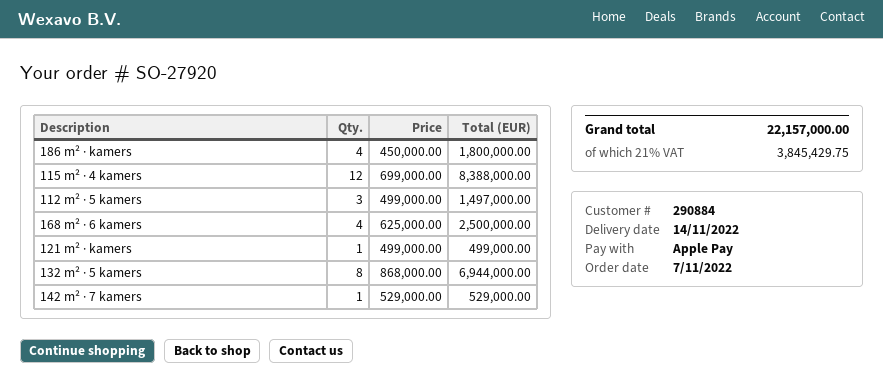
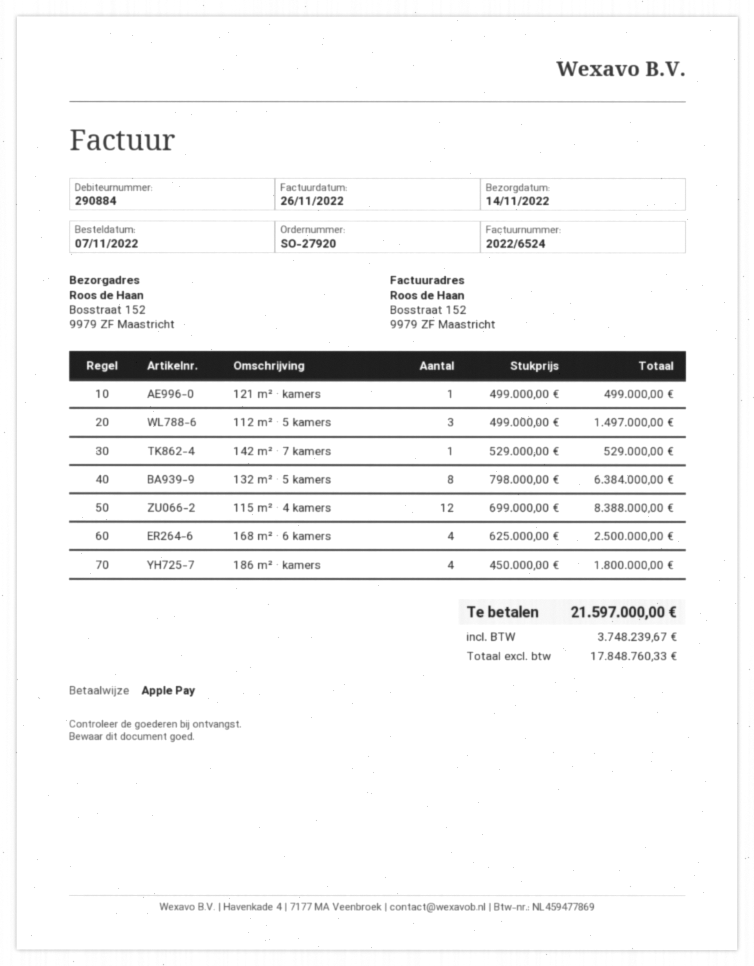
132 m² · 5 kamers: 8 x 868000.00 = 6944000.00 -> 8 x 798000.00 = 6384000.00
tax: 3845429.75 -> 3748239.67
total: 22157000.00 -> 21597000.00

